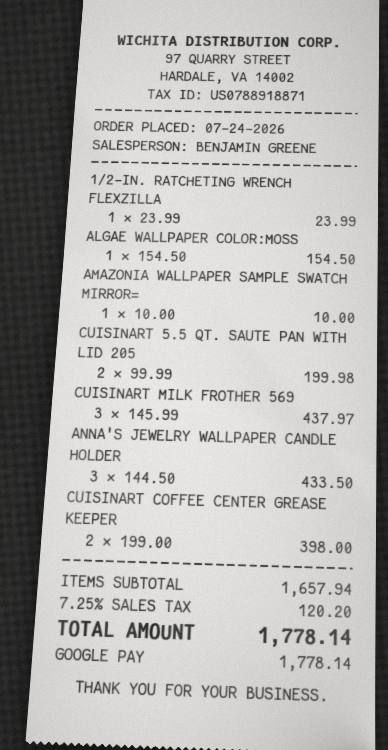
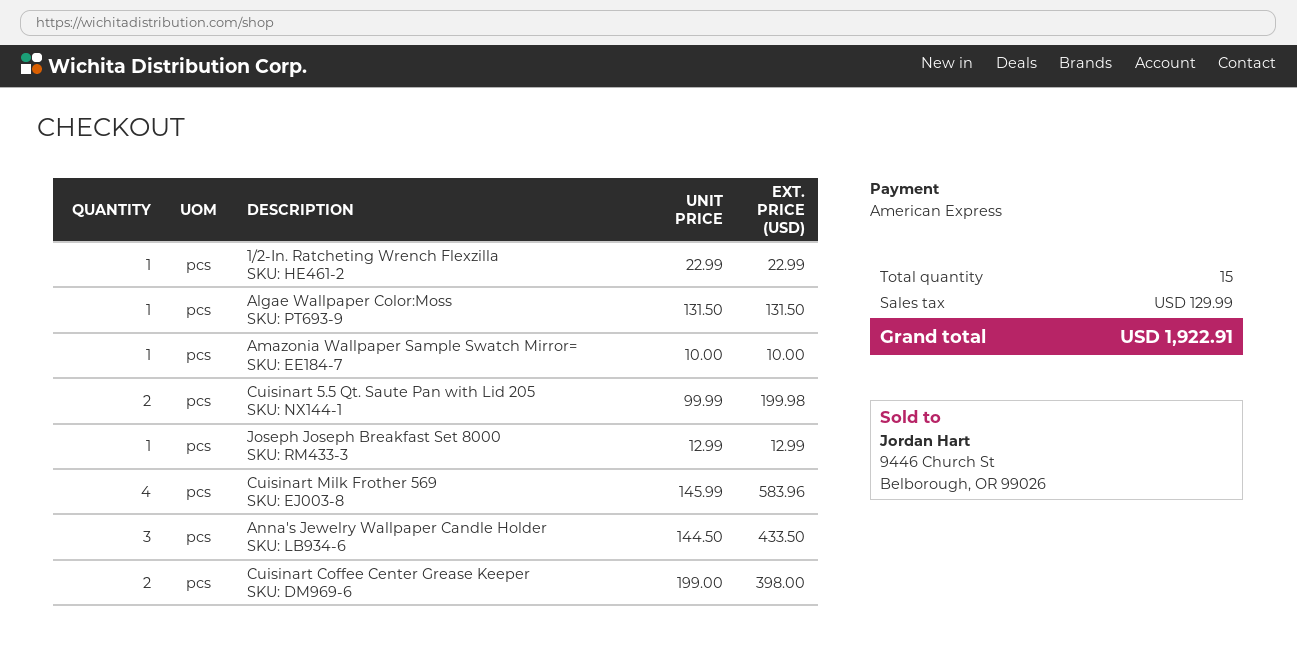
payment method: Google Pay -> American Express
1/2-IN. RATCHETING WRENCH FLEXZILLA: 1 x 23.99 = 23.99 -> 1 x 22.99 = 22.99
ALGAE WALLPAPER COLOR:MOSS: 1 x 154.50 = 154.50 -> 1 x 131.50 = 131.50
CUISINART MILK FROTHER 569: 3 x 145.99 = 437.97 -> 4 x 145.99 = 583.96
Joseph Joseph Breakfast Set 8000: none -> 1 x 12.99 = 12.99
tax: 120.20 -> 129.99
total: 1778.14 -> 1922.91

